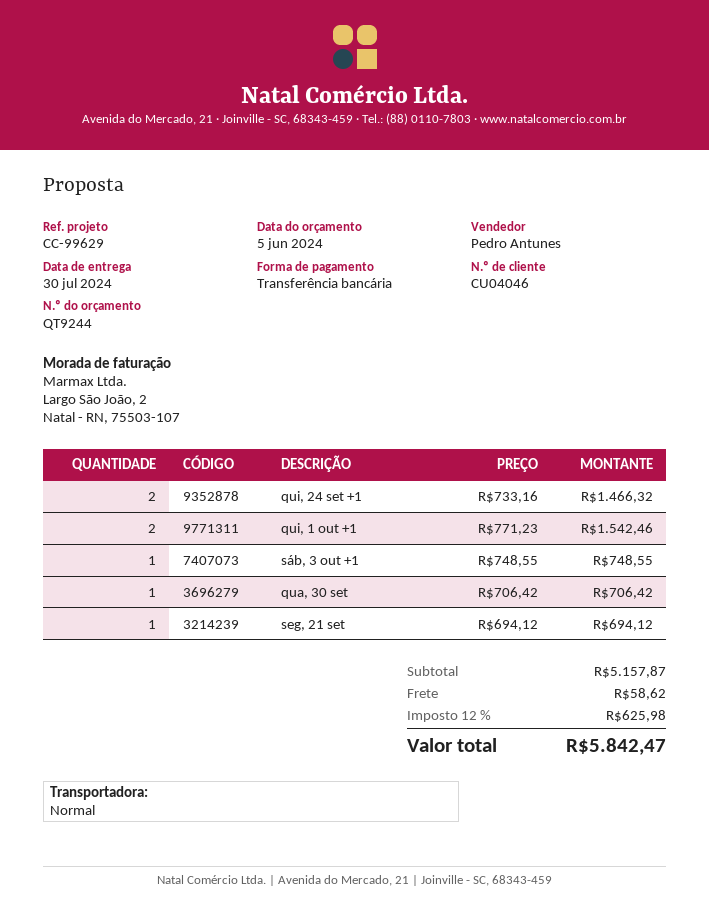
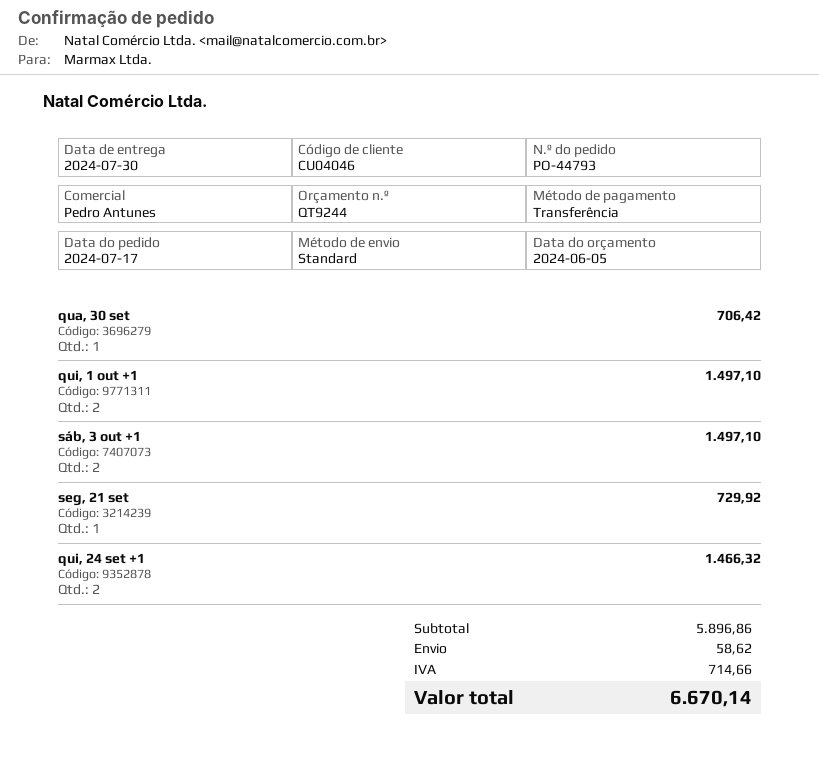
qui, 1 out +1: 2 for 1542.46 -> 2 for 1497.10
sáb, 3 out +1: 1 for 748.55 -> 2 for 1497.10
seg, 21 set: 1 for 694.12 -> 1 for 729.92
subtotal: 5157.87 -> 5896.86
tax: 625.98 -> 714.66
total: 5842.47 -> 6670.14

